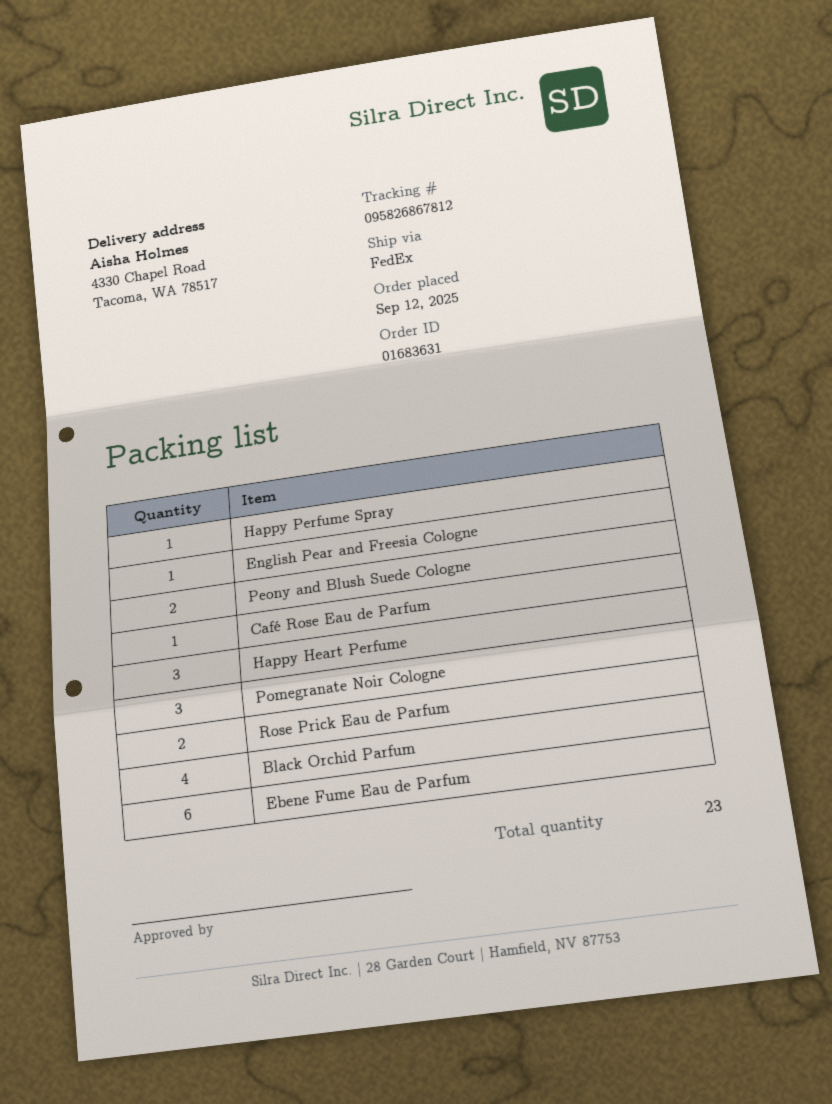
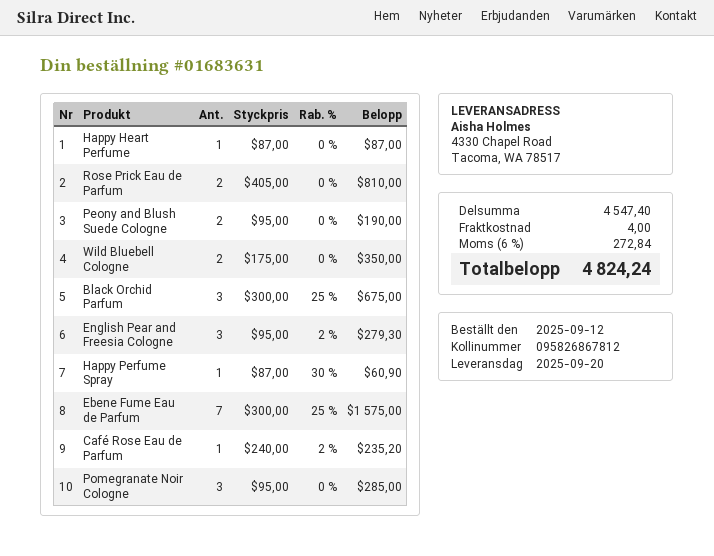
English Pear and Freesia Cologne: 1 -> 3
Happy Heart Perfume: 3 -> 1
Black Orchid Parfum: 4 -> 3
Ebene Fume Eau de Parfum: 6 -> 7
Wild Bluebell Cologne: none -> 2

